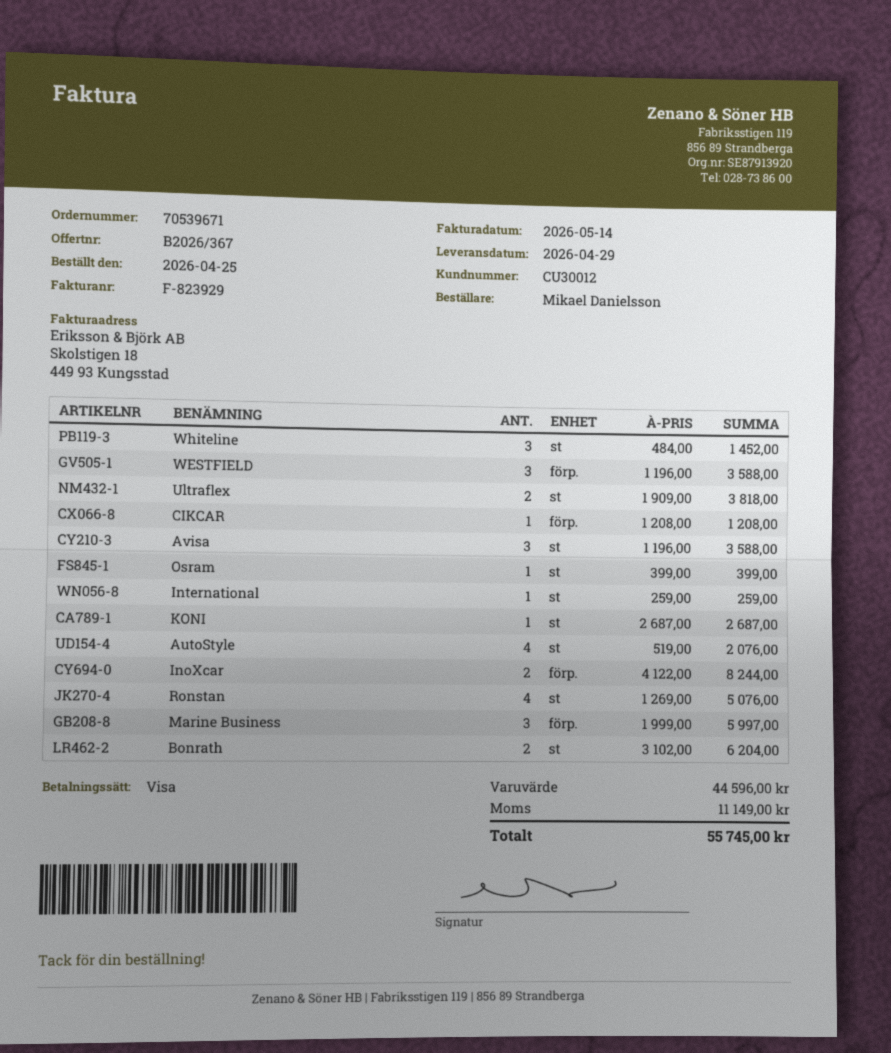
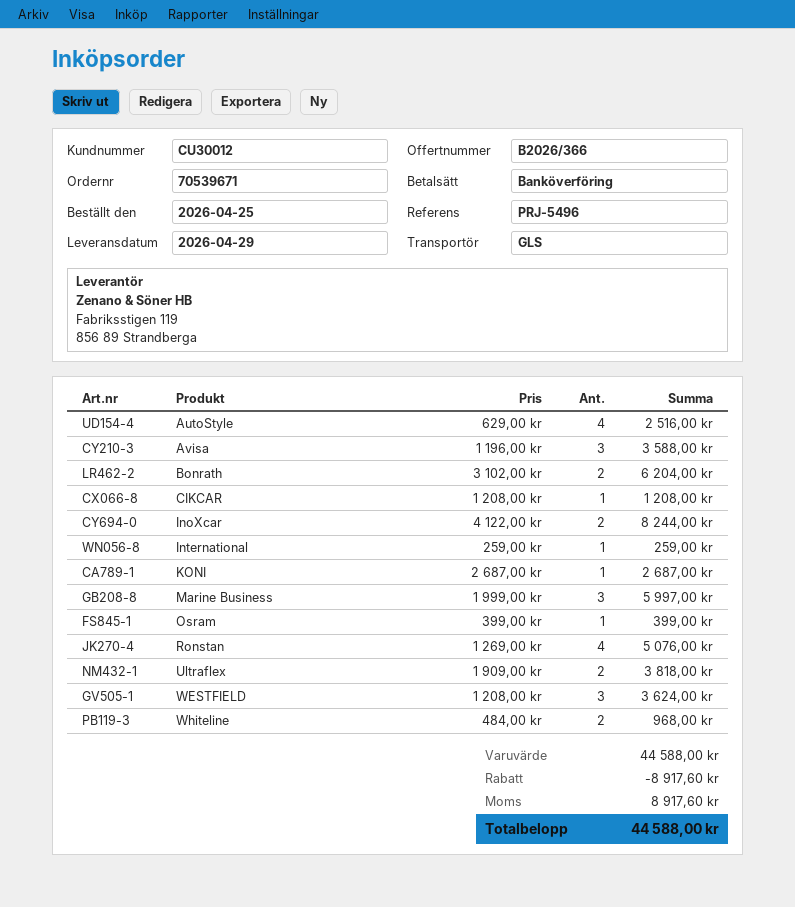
quote number: B2026/367 -> B2026/366
payment method: Visa -> bank transfer
Whiteline: 3 x 484.00 = 1452.00 -> 2 x 484.00 = 968.00
WESTFIELD: 3 x 1196.00 = 3588.00 -> 3 x 1208.00 = 3624.00
AutoStyle: 4 x 519.00 = 2076.00 -> 4 x 629.00 = 2516.00
subtotal: 44596.00 -> 44588.00
discount: none -> 8917.60
tax: 11149.00 -> 8917.60
total: 55745.00 -> 44588.00

